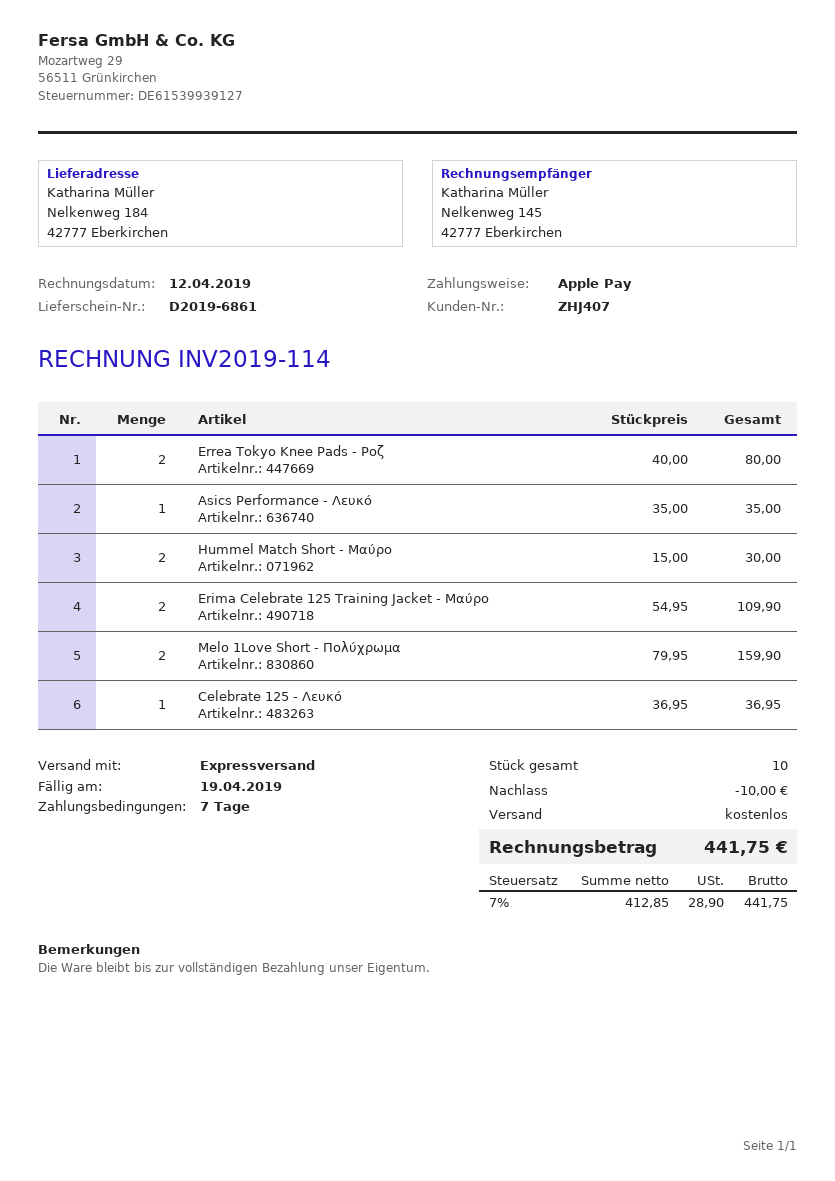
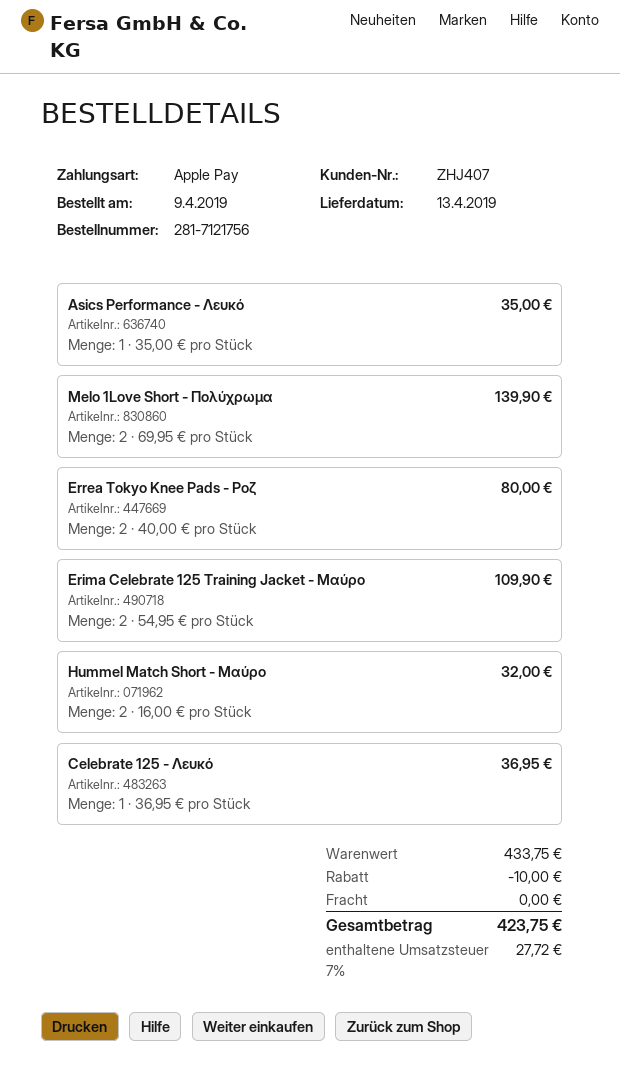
Hummel Match Short - Μαύρο: 2 x 15.00 = 30.00 -> 2 x 16.00 = 32.00
Melo 1Love Short - Πολύχρωμα: 2 x 79.95 = 159.90 -> 2 x 69.95 = 139.90
tax: 7% = 28.90 -> 7% = 27.72
total: 441.75 -> 423.75

